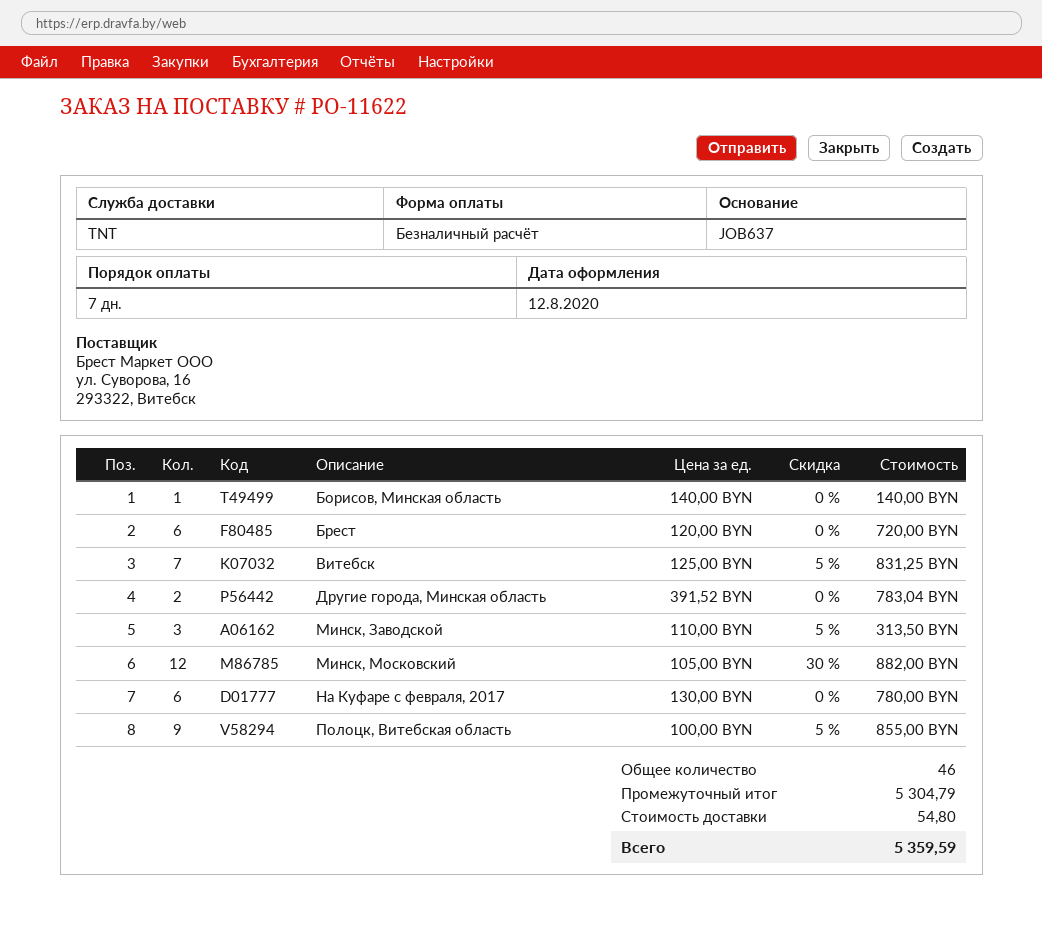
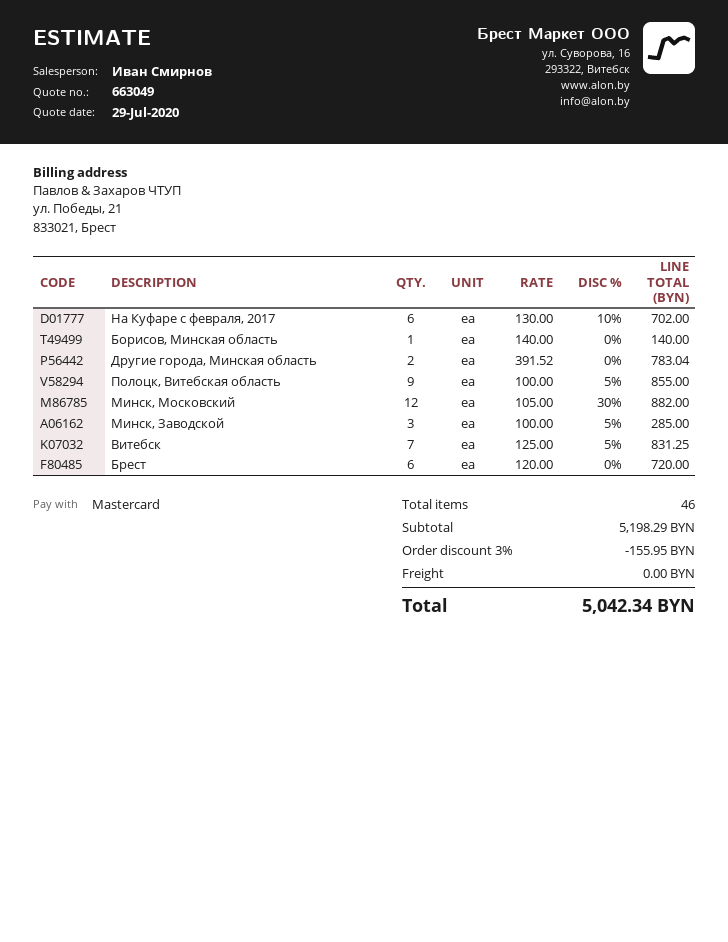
payment method: bank transfer -> Mastercard
Минск, Заводской: 3 x 110.00 - 5% = 313.50 -> 3 x 100.00 - 5% = 285.00
На Куфаре с февраля, 2017: 6 x 130.00 = 780.00 -> 6 x 130.00 - 10% = 702.00
subtotal: 5304.79 -> 5198.29
discount: none -> 3% = 155.95
shipping: 54.80 -> 0.00
total: 5359.59 -> 5042.34

